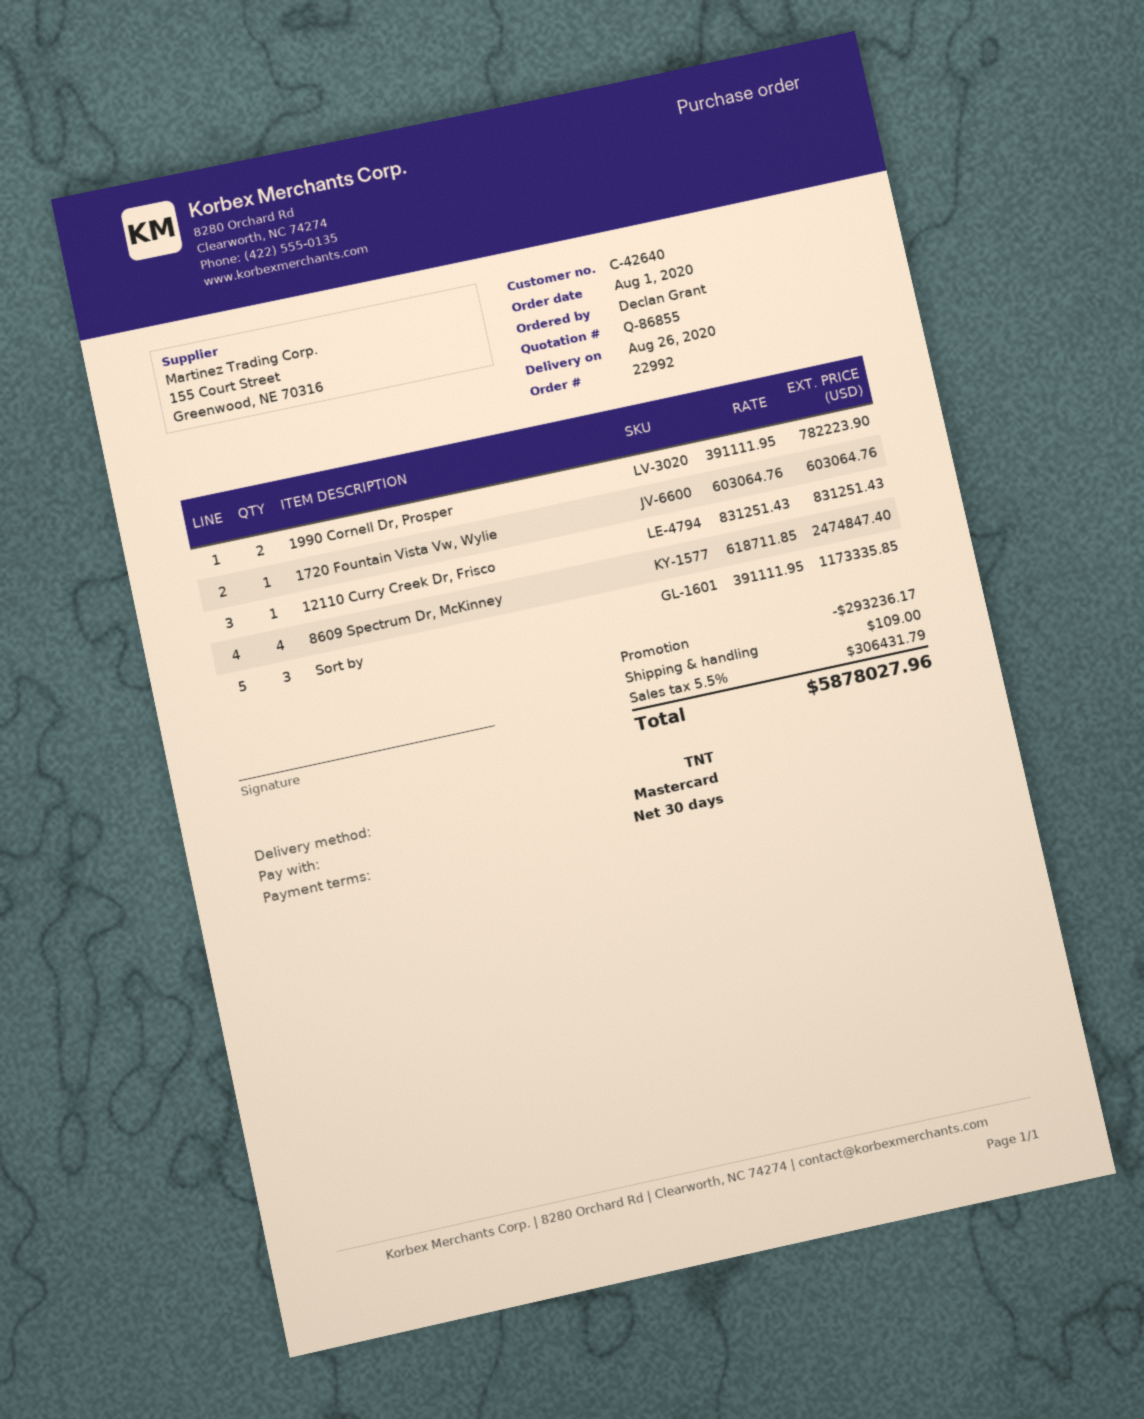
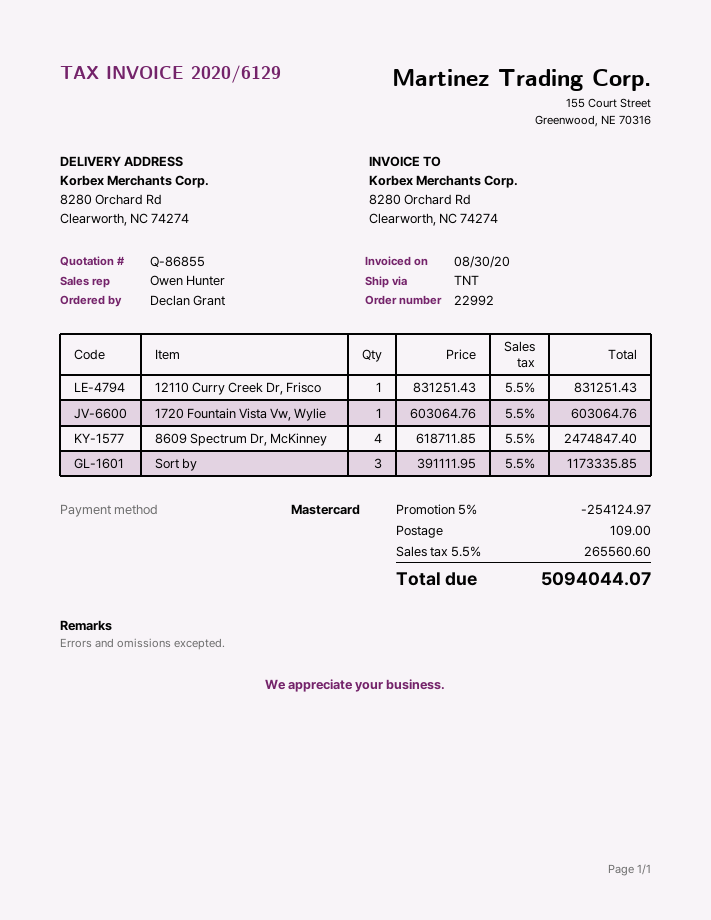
1990 Cornell Dr, Prosper: 2 x 391111.95 = 782223.90 -> none
discount: 293236.17 -> 254124.97
tax: 5.5% = 306431.79 -> 5.5% = 265560.60
total: 5878027.96 -> 5094044.07

